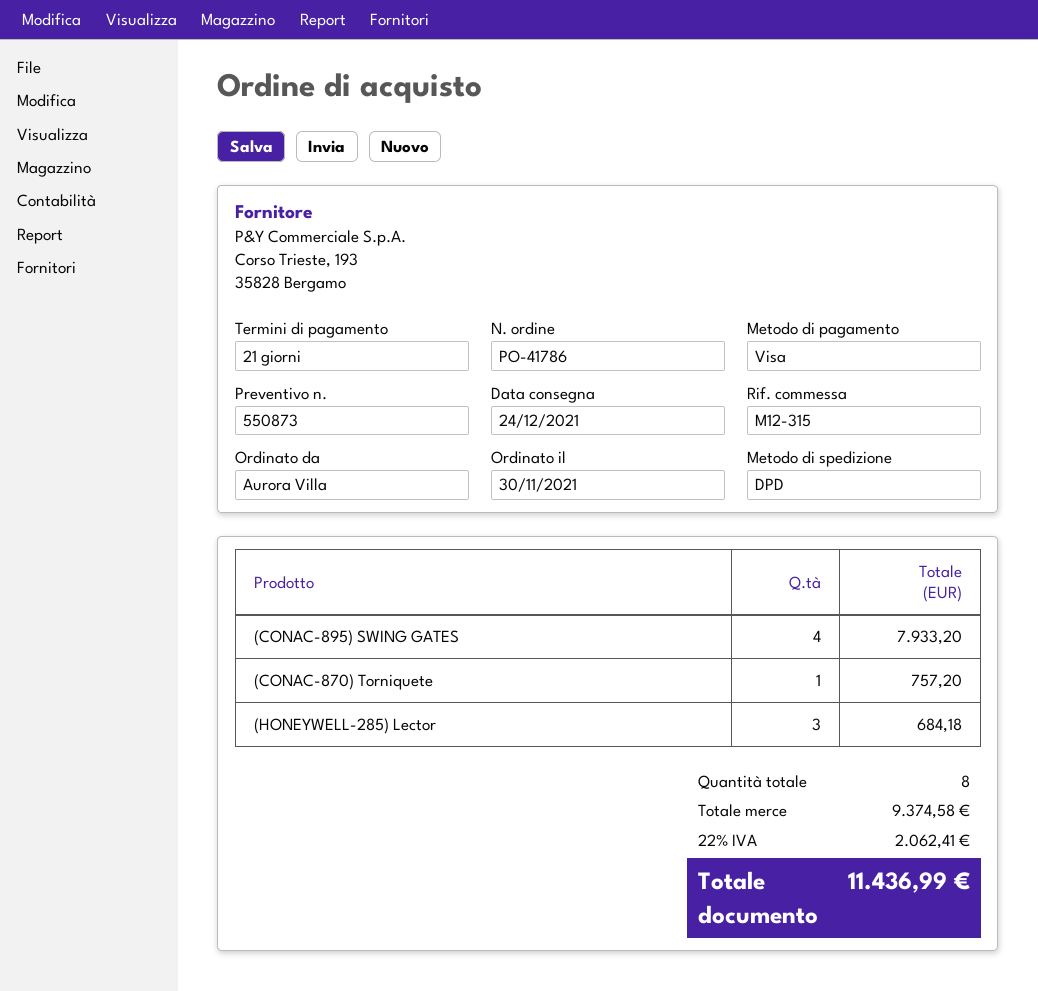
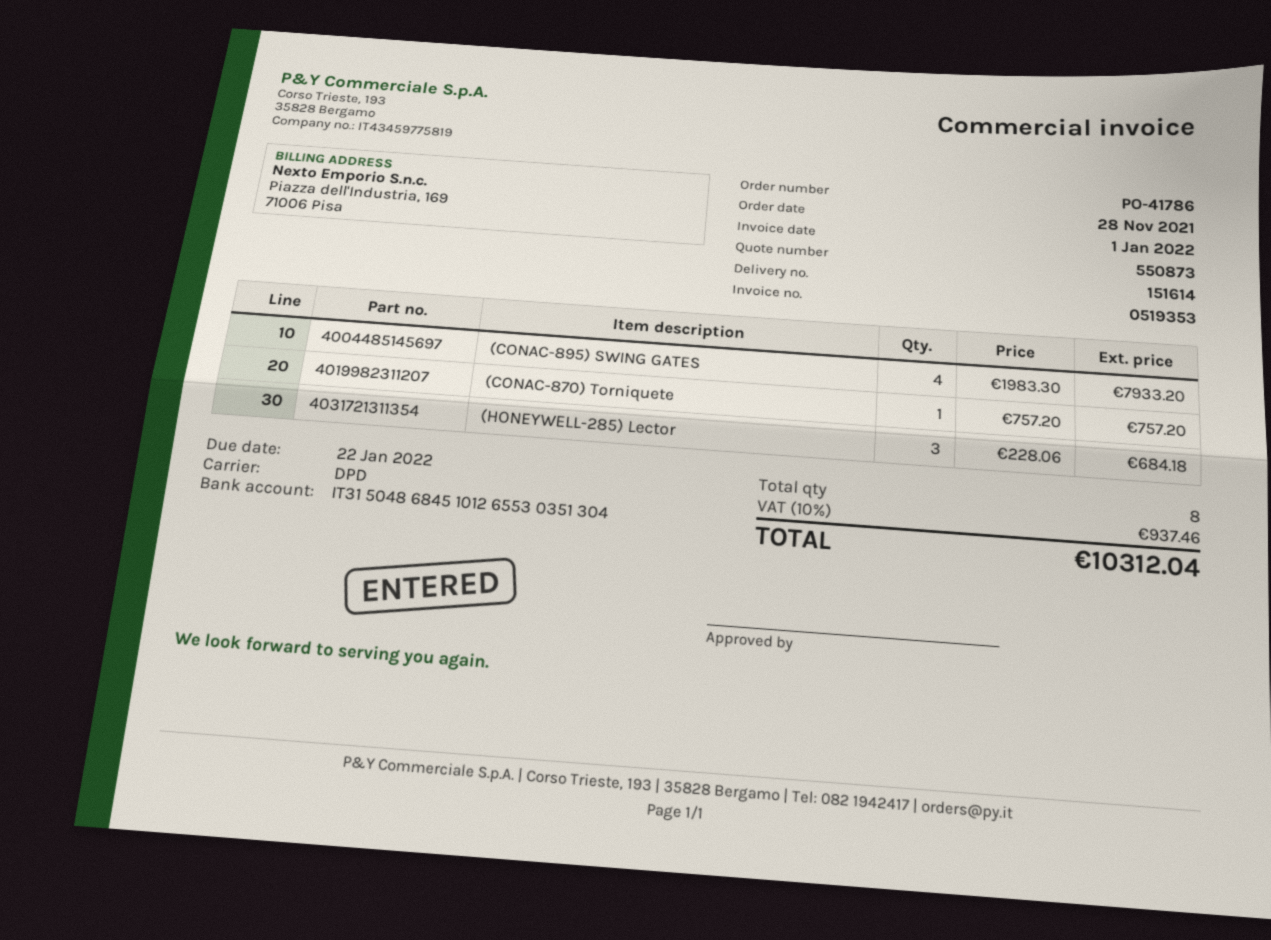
order date: 2021-11-30 -> 2021-11-28
tax: 22% = 2062.41 -> 10% = 937.46
total: 11436.99 -> 10312.04

